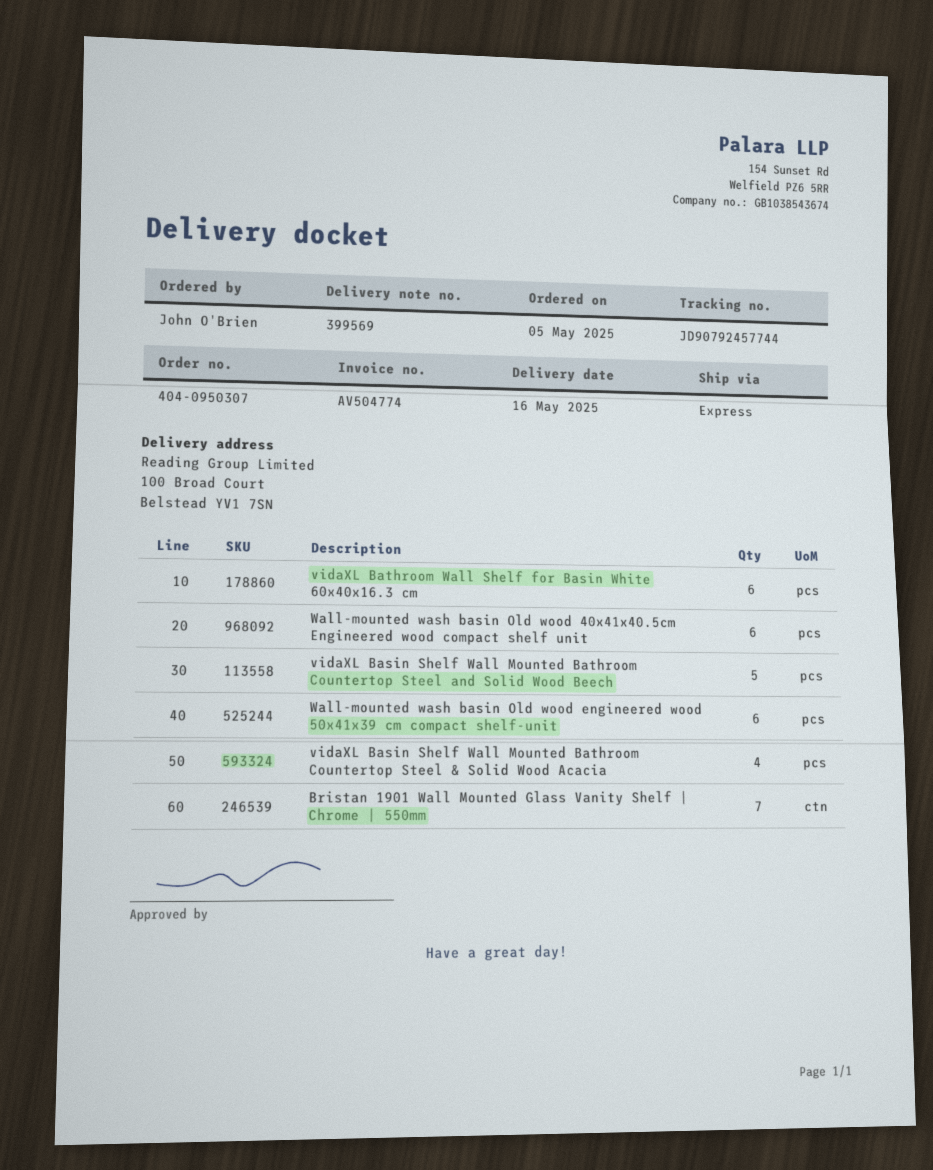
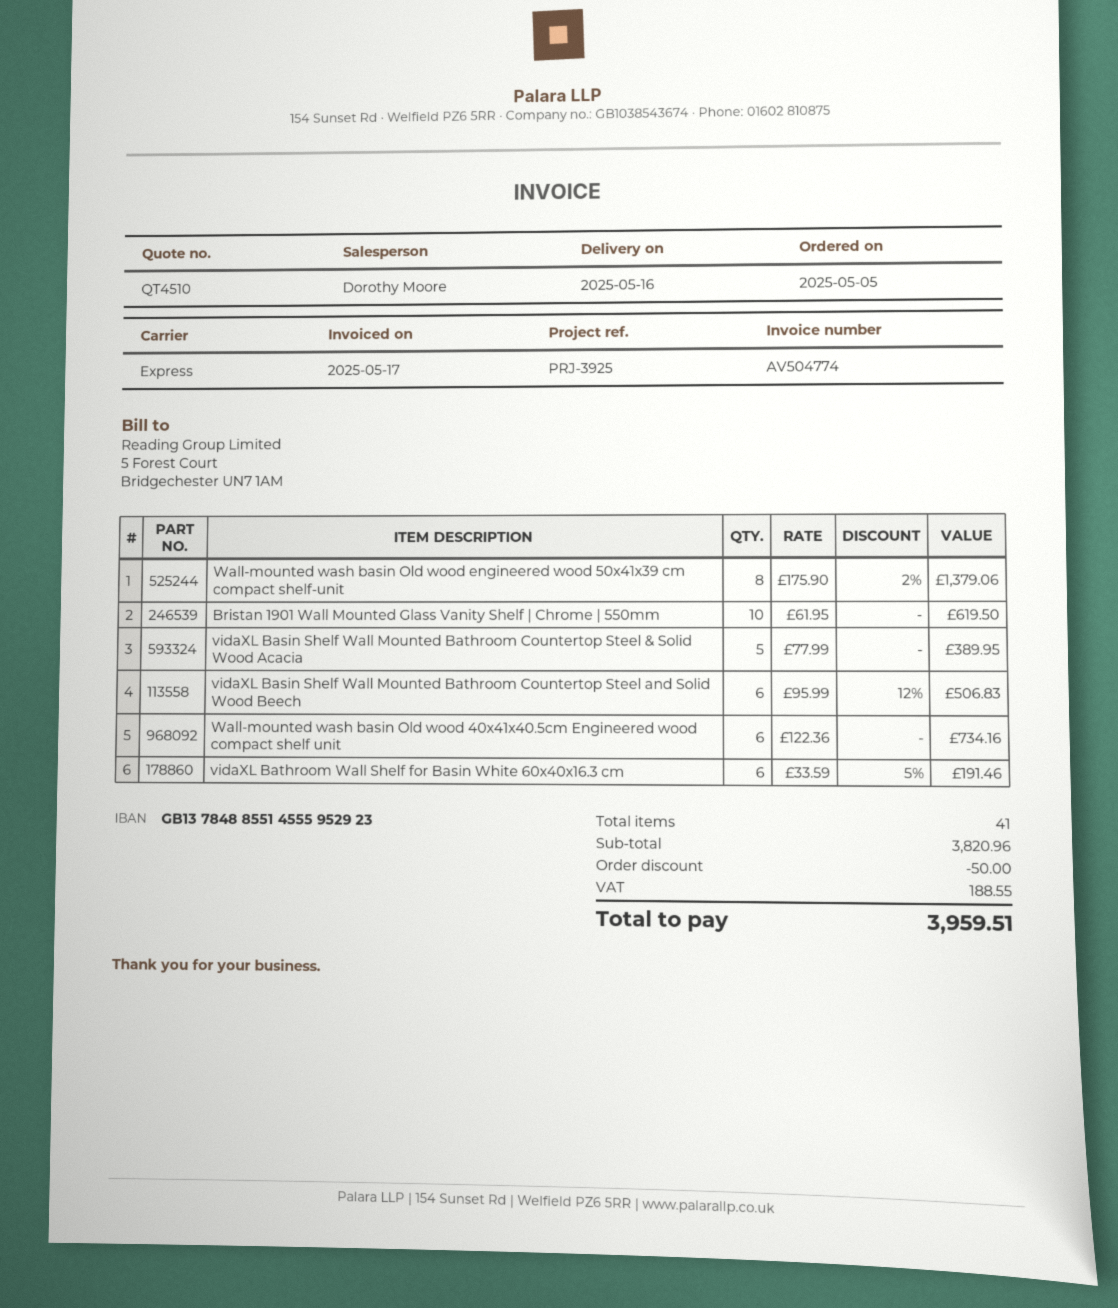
vidaXL Basin Shelf Wall Mounted Bathroom Countertop Steel and Solid Wood Beech: 5 -> 6
Wall-mounted wash basin Old wood engineered wood 50x41x39 cm compact shelf-unit: 6 -> 8
vidaXL Basin Shelf Wall Mounted Bathroom Countertop Steel & Solid Wood Acacia: 4 -> 5
Bristan 1901 Wall Mounted Glass Vanity Shelf | Chrome | 550mm: 7 -> 10

